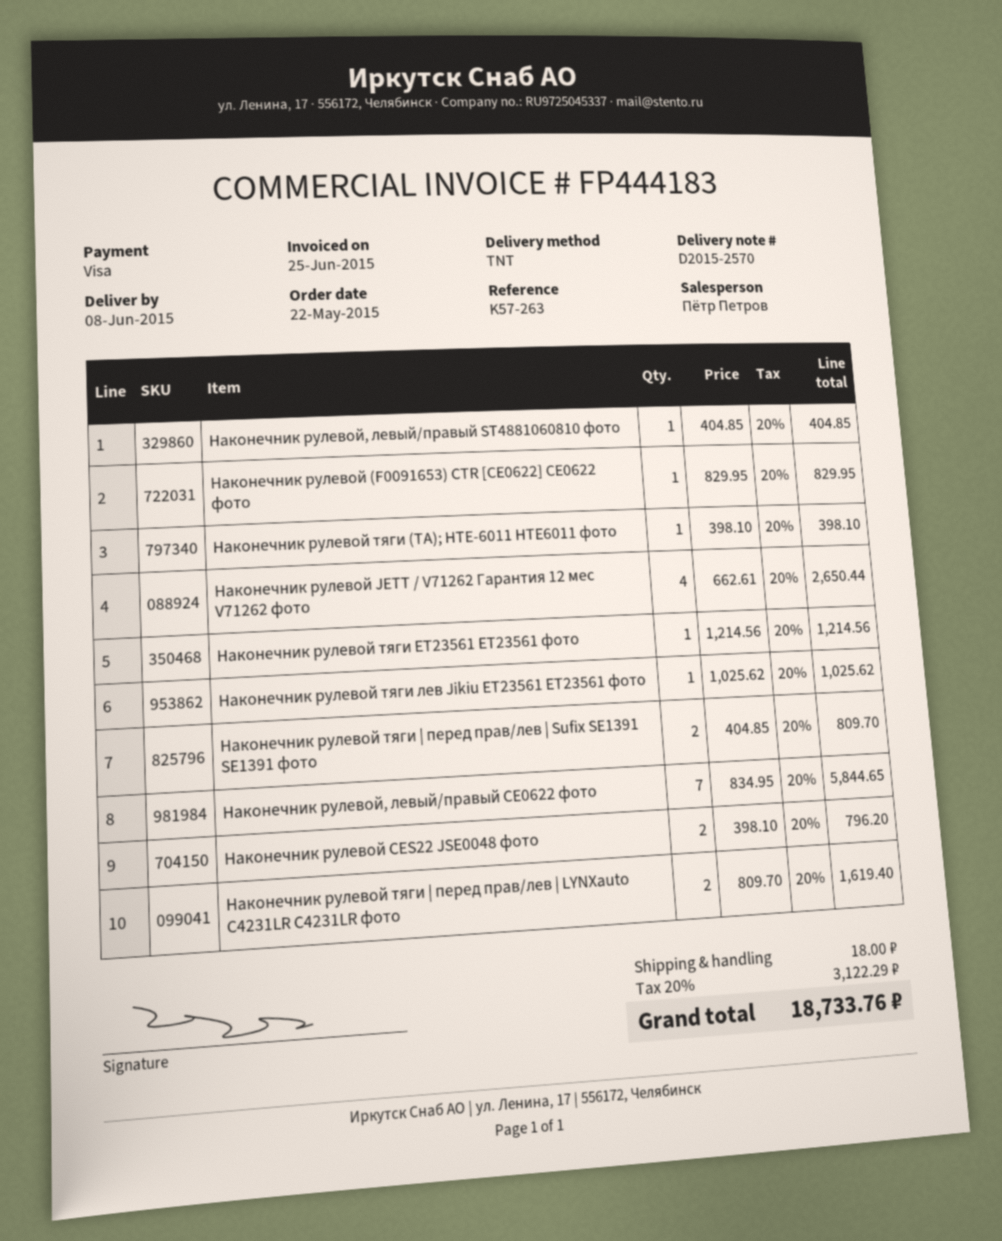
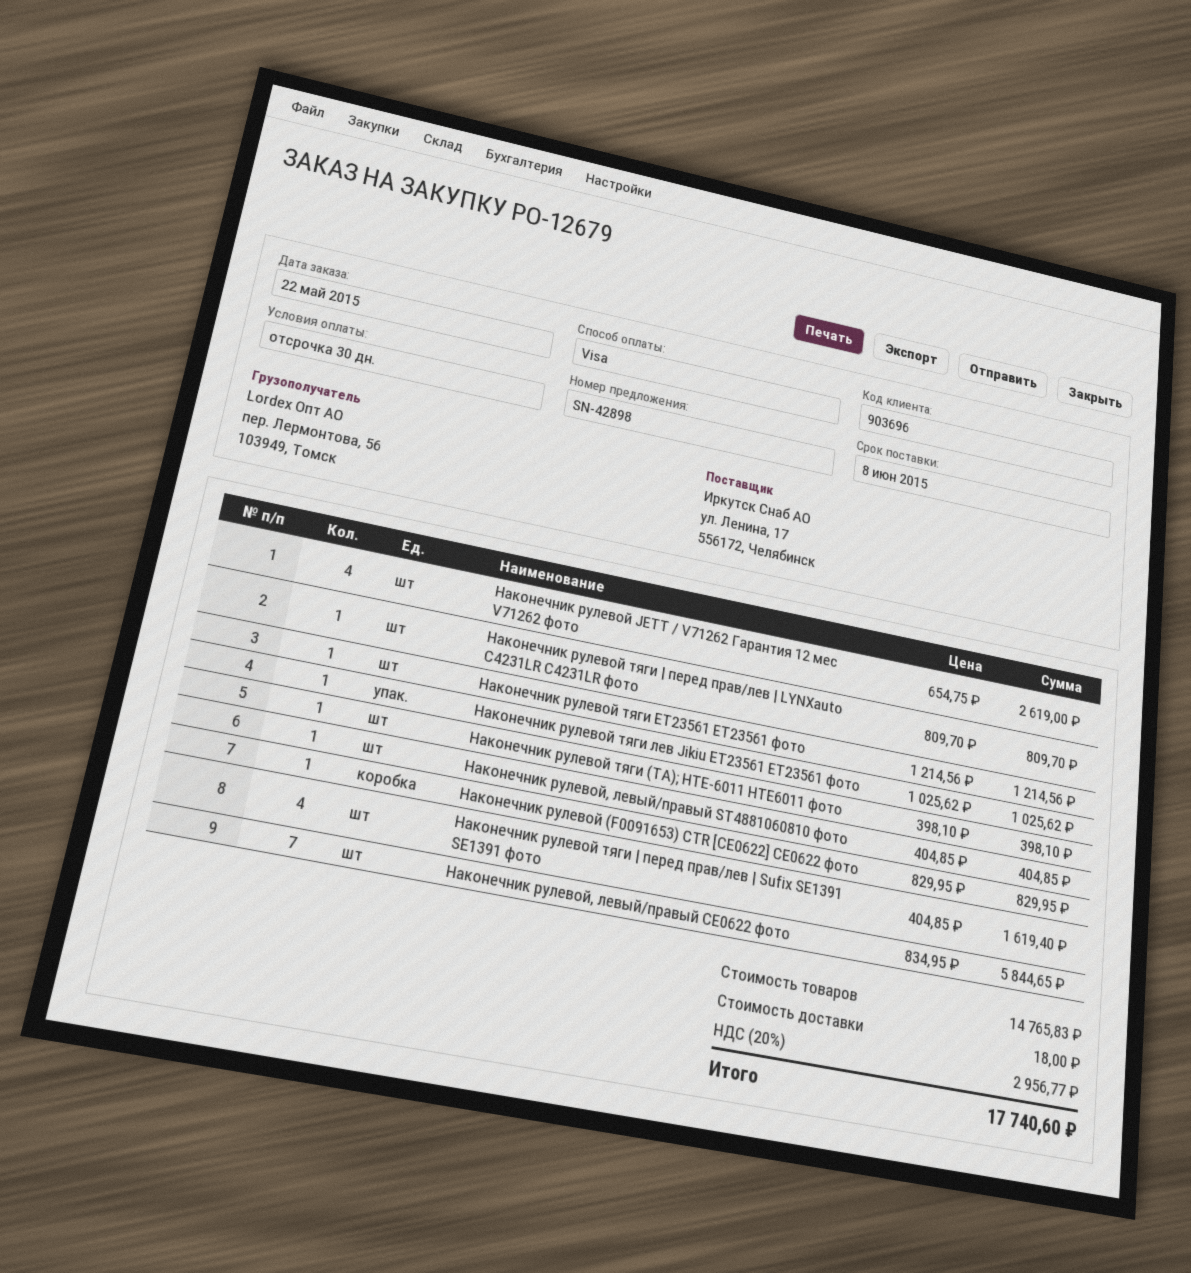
Наконечник рулевой JETT / V71262 Гарантия 12 мес V71262 фото: 4 x 662.61 = 2650.44 -> 4 x 654.75 = 2619.00
Наконечник рулевой тяги | перед прав/лев | Sufix SE1391 SE1391 фото: 2 x 404.85 = 809.70 -> 4 x 404.85 = 1619.40
Наконечник рулевой CES22 JSE0048 фото: 2 x 398.10 = 796.20 -> none
Наконечник рулевой тяги | перед прав/лев | LYNXauto C4231LR C4231LR фото: 2 x 809.70 = 1619.40 -> 1 x 809.70 = 809.70
tax: 20% = 3122.29 -> 20% = 2956.77
total: 18733.76 -> 17740.60

